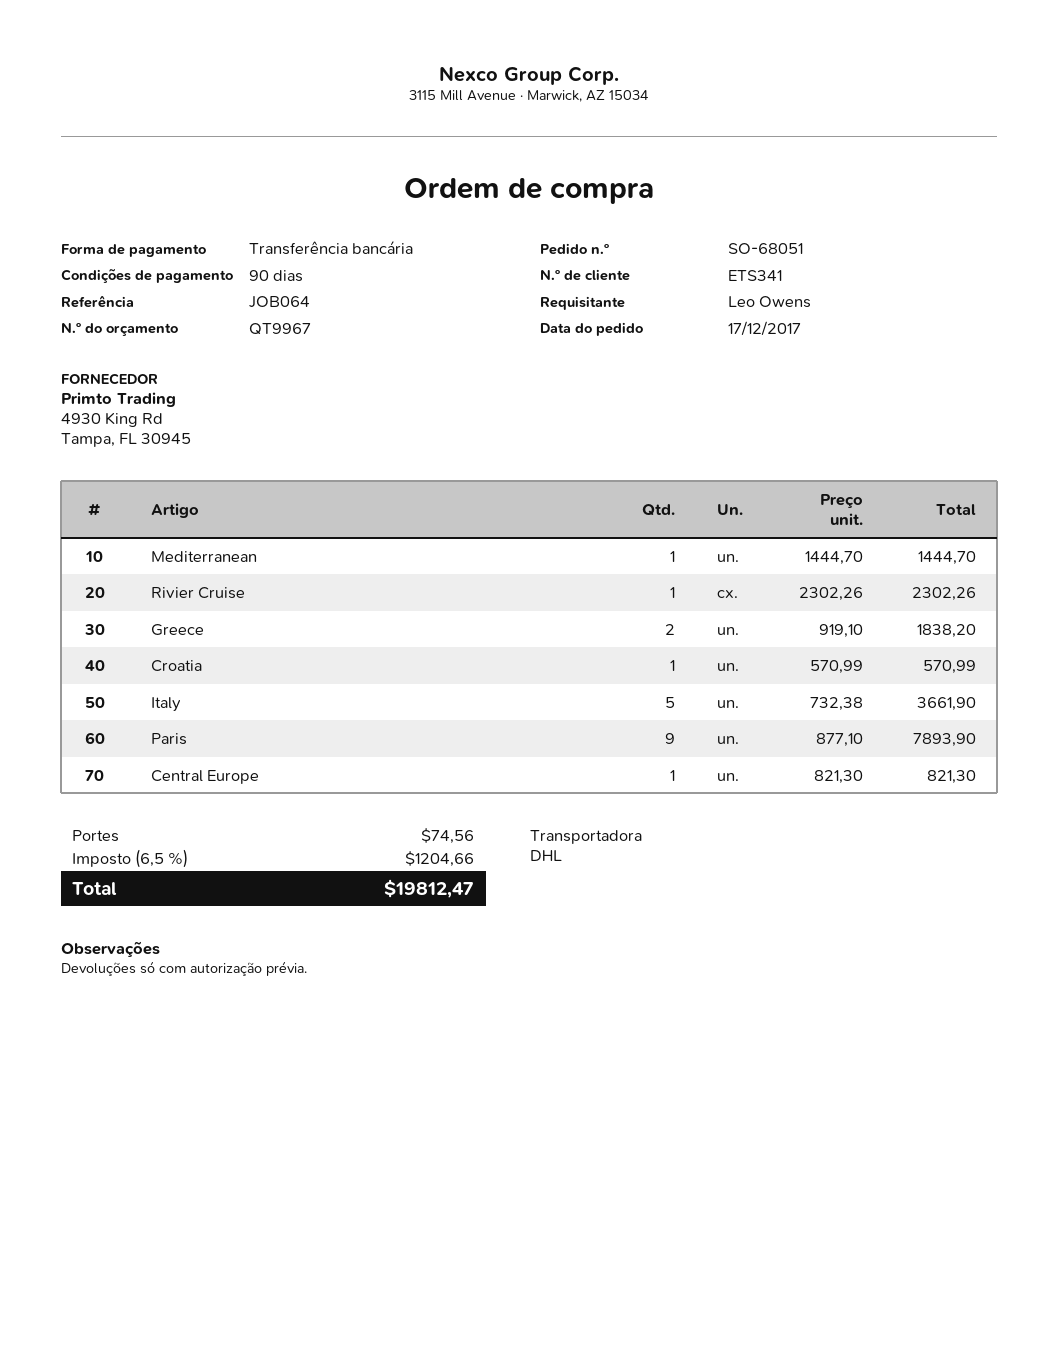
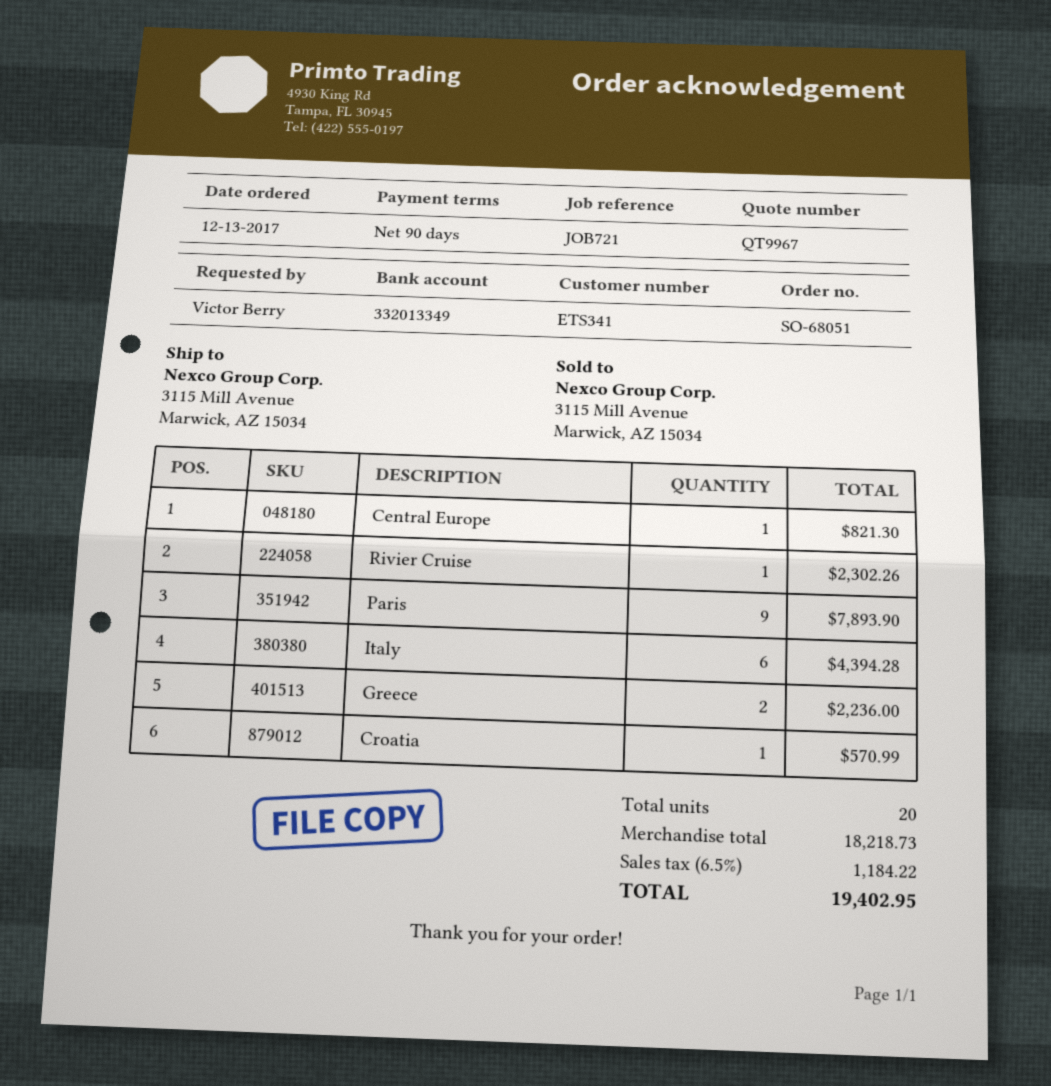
order date: 2017-12-17 -> 2017-12-13
reference: JOB064 -> JOB721
ordered by: Leo Owens -> Victor Berry
Mediterranean: 1 for 1444.70 -> none
Greece: 2 for 1838.20 -> 2 for 2236.00
Italy: 5 for 3661.90 -> 6 for 4394.28
shipping: 74.56 -> none
tax: 6.5% = 1204.66 -> 6.5% = 1184.22
total: 19812.47 -> 19402.95

